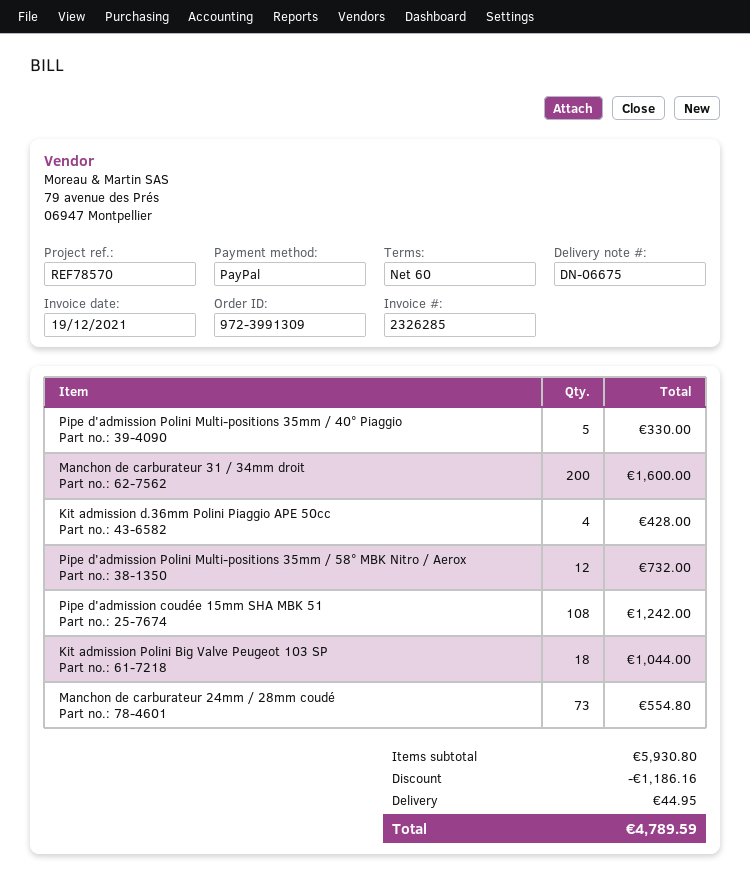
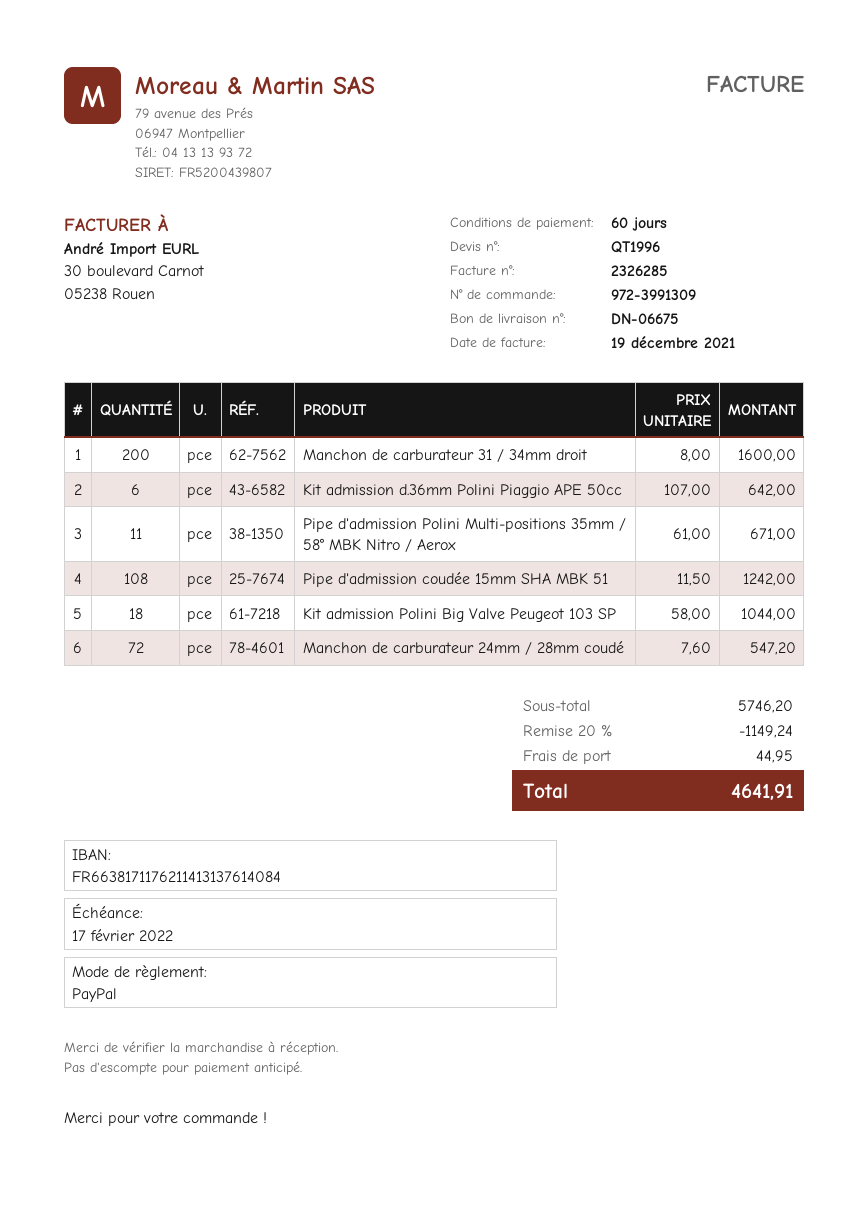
Pipe d'admission Polini Multi-positions 35mm / 40° Piaggio: 5 for 330.00 -> none
Kit admission d.36mm Polini Piaggio APE 50cc: 4 for 428.00 -> 6 for 642.00
Pipe d'admission Polini Multi-positions 35mm / 58° MBK Nitro / Aerox: 12 for 732.00 -> 11 for 671.00
Manchon de carburateur 24mm / 28mm coudé: 73 for 554.80 -> 72 for 547.20
subtotal: 5930.80 -> 5746.20
discount: 1186.16 -> 1149.24
total: 4789.59 -> 4641.91

